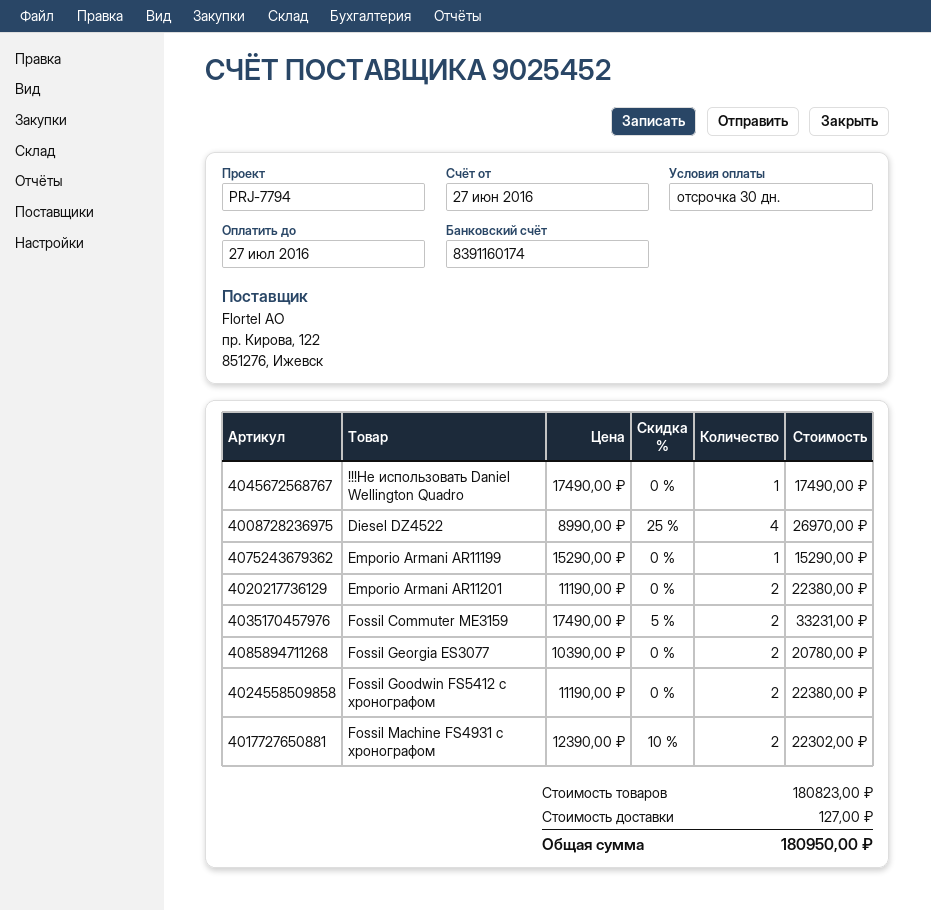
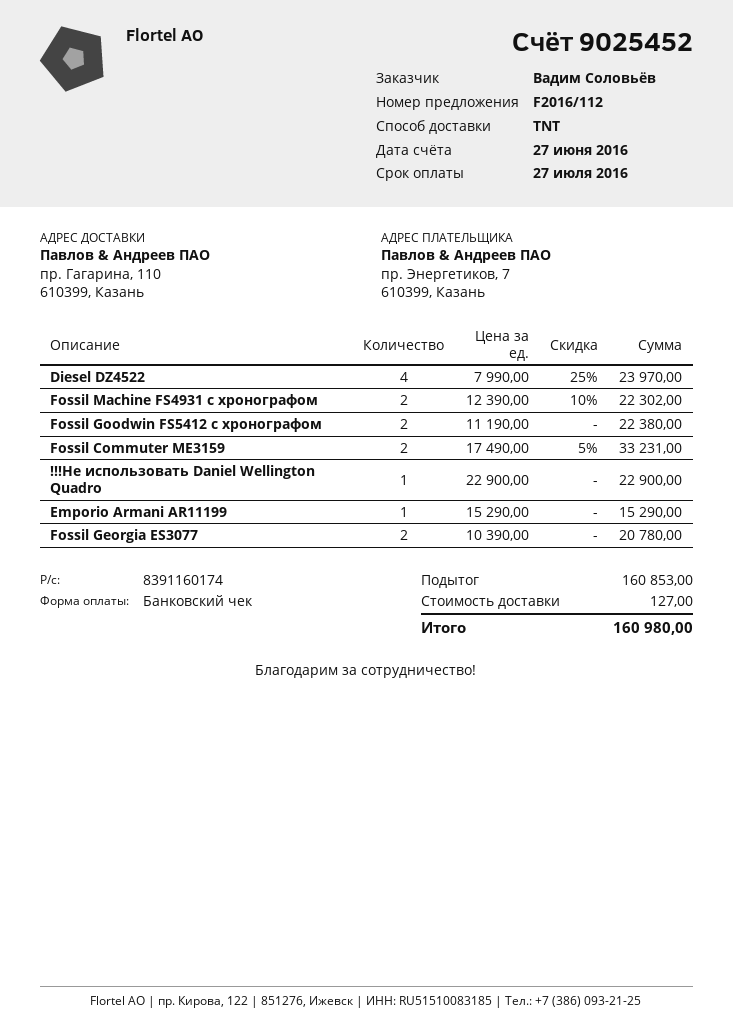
!!!Не использовать Daniel Wellington Quadro: 1 x 17490.00 = 17490.00 -> 1 x 22900.00 = 22900.00
Diesel DZ4522: 4 x 8990.00 - 25% = 26970.00 -> 4 x 7990.00 - 25% = 23970.00
Emporio Armani AR11201: 2 x 11190.00 = 22380.00 -> none
subtotal: 180823.00 -> 160853.00
total: 180950.00 -> 160980.00

